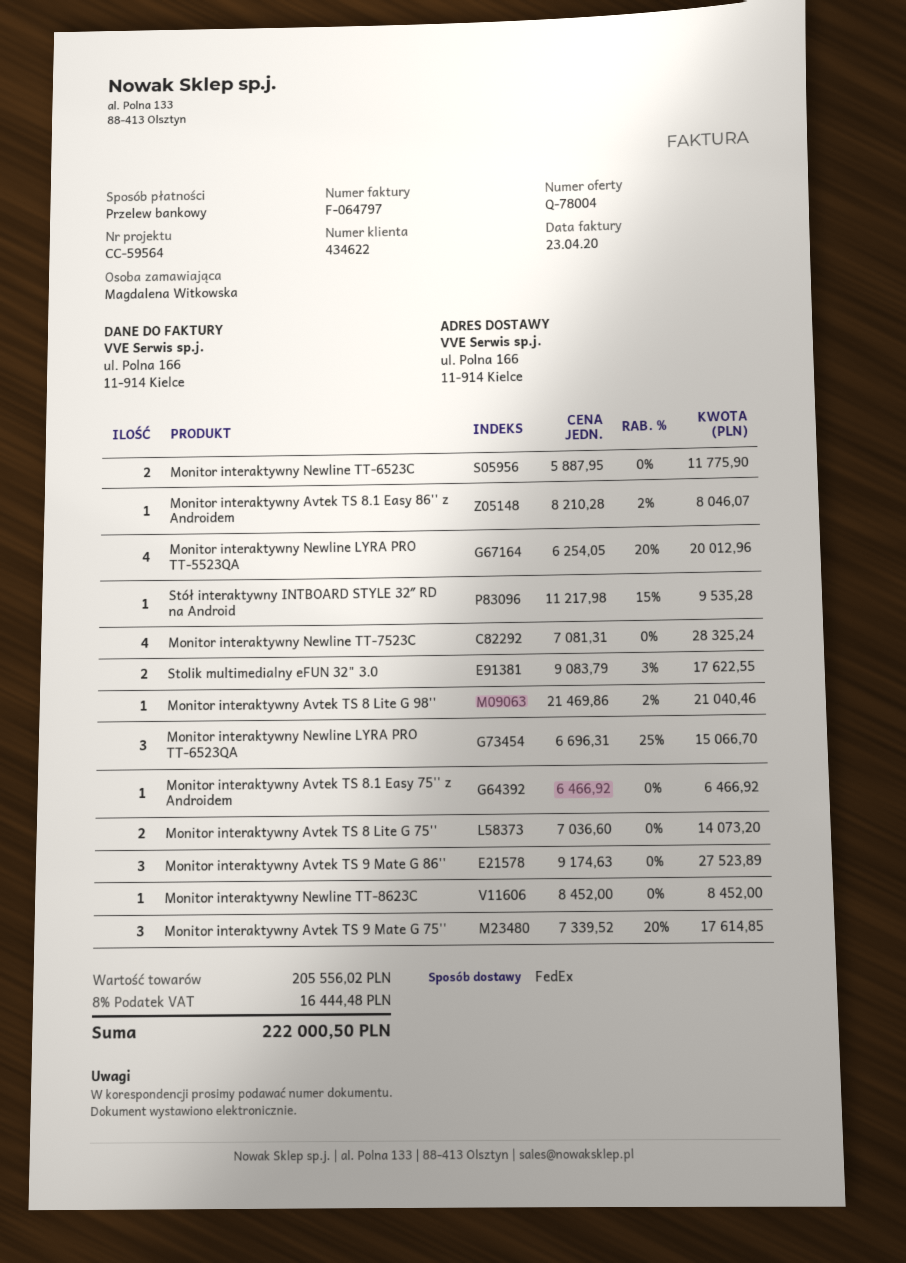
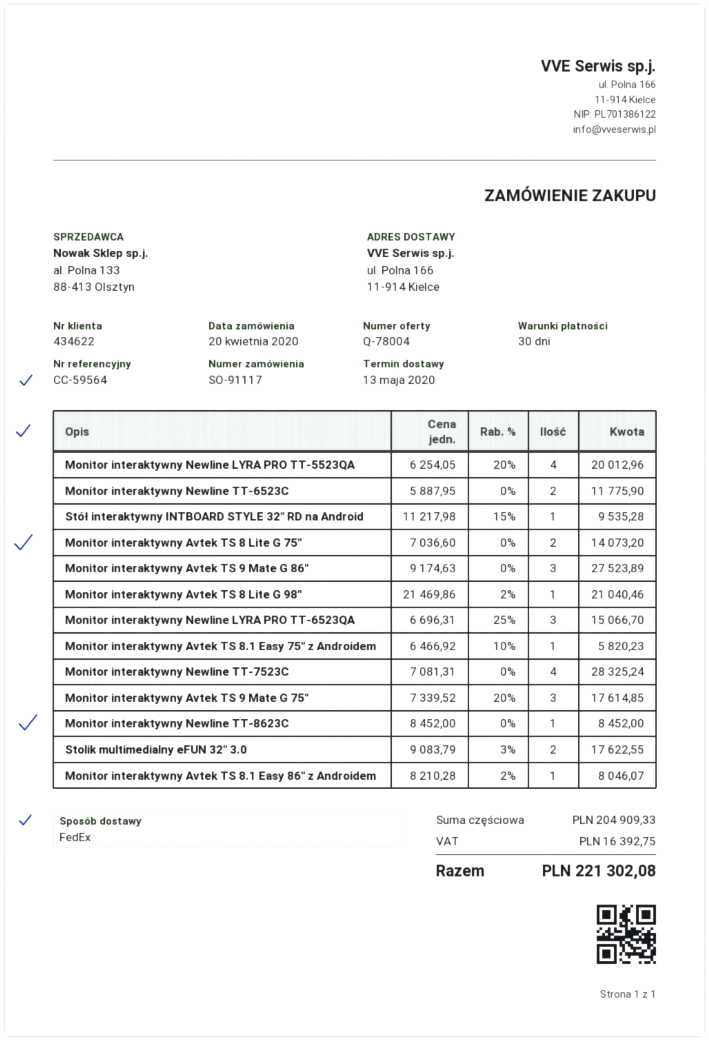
Monitor interaktywny Avtek TS 8.1 Easy 75'' z Androidem: 1 x 6466.92 = 6466.92 -> 1 x 6466.92 - 10% = 5820.23
subtotal: 205556.02 -> 204909.33
tax: 16444.48 -> 16392.75
total: 222000.50 -> 221302.08

